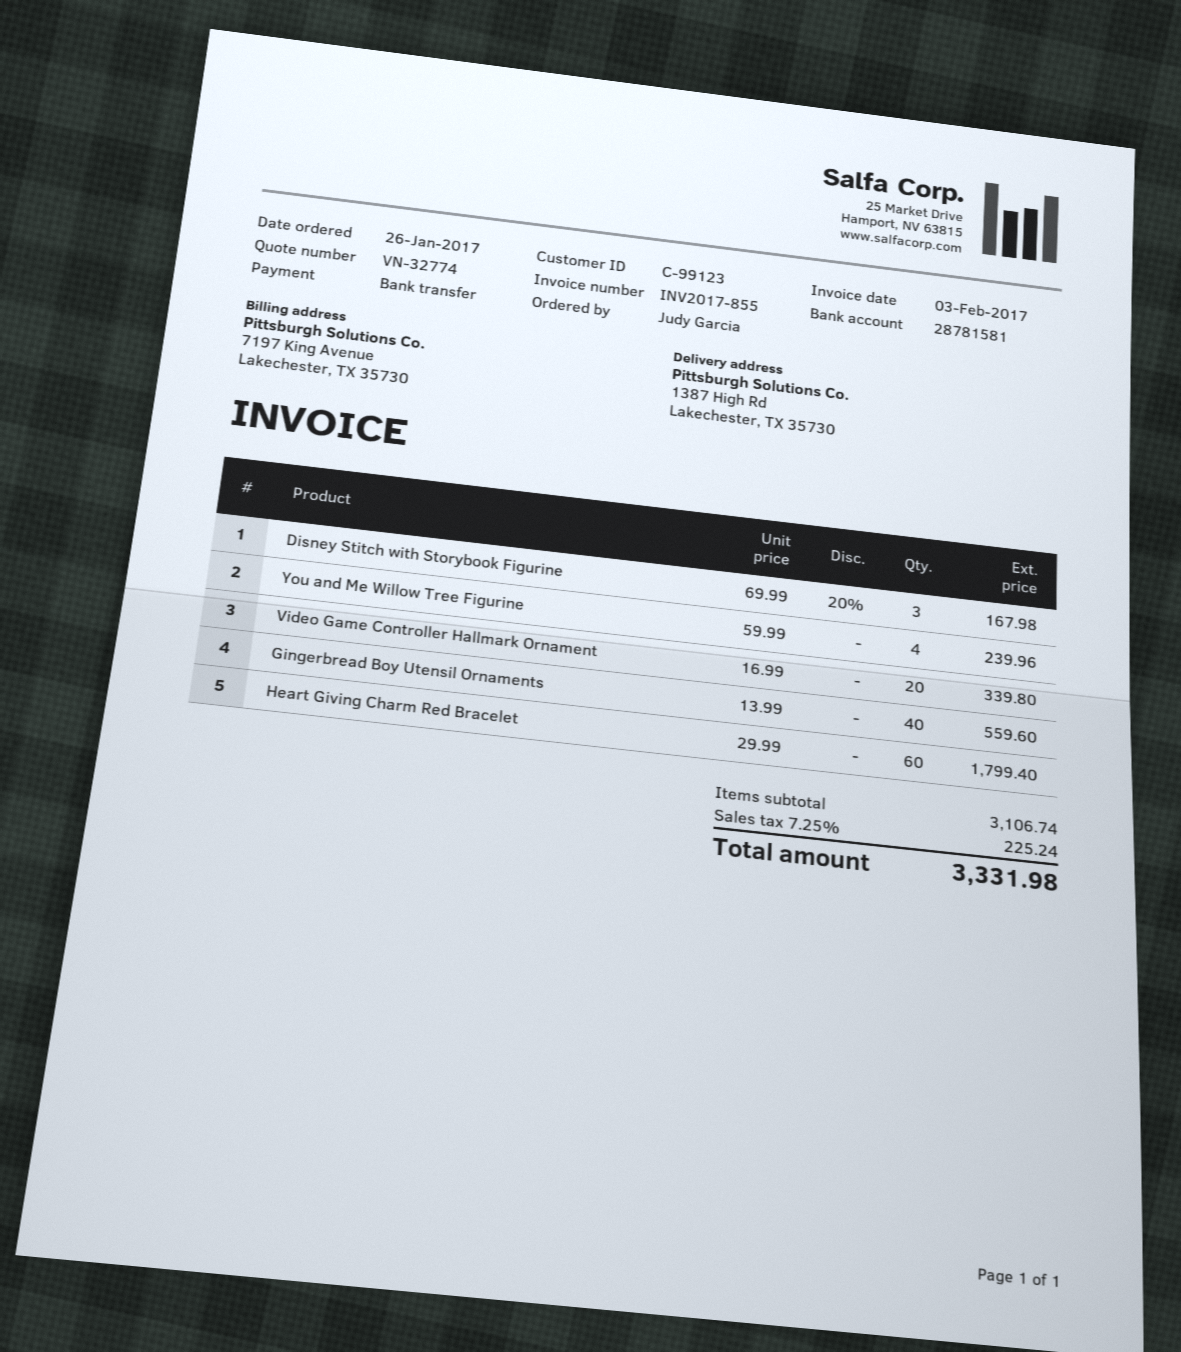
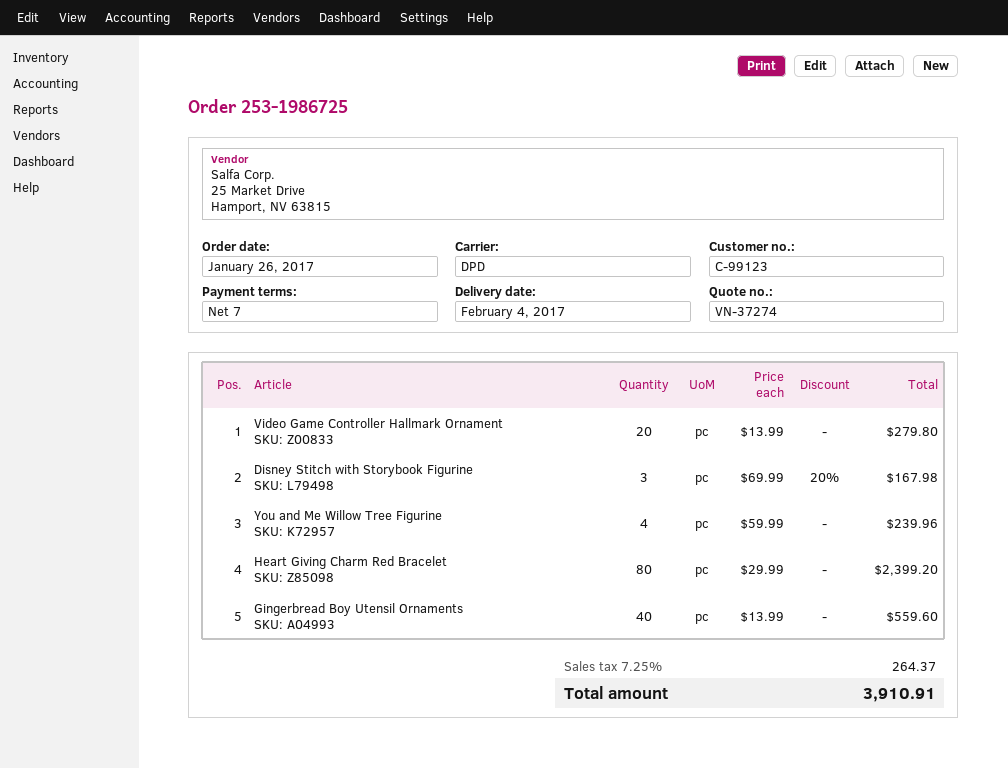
quote number: VN-32774 -> VN-37274
Video Game Controller Hallmark Ornament: 20 x 16.99 = 339.80 -> 20 x 13.99 = 279.80
Heart Giving Charm Red Bracelet: 60 x 29.99 = 1799.40 -> 80 x 29.99 = 2399.20
tax: 7.25% = 225.24 -> 7.25% = 264.37
total: 3331.98 -> 3910.91

